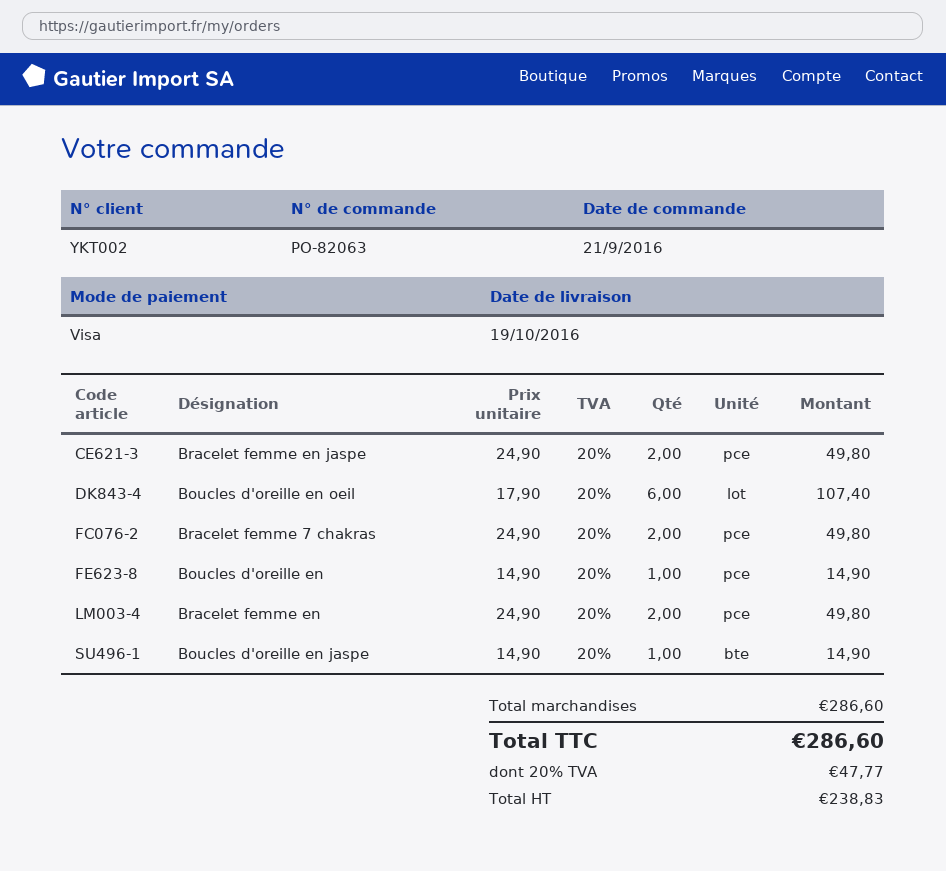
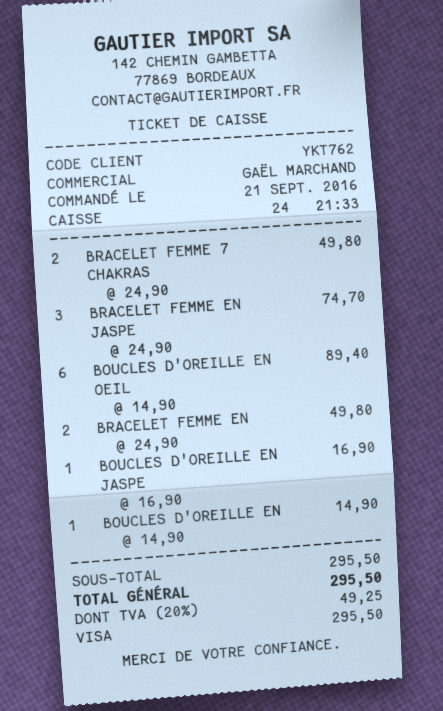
customer number: YKT002 -> YKT762
Bracelet femme en jaspe: 2 x 24.90 = 49.80 -> 3 x 24.90 = 74.70
Boucles d'oreille en oeil: 6 x 17.90 = 107.40 -> 6 x 14.90 = 89.40
Boucles d'oreille en jaspe: 1 x 14.90 = 14.90 -> 1 x 16.90 = 16.90
subtotal: 286.60 -> 295.50
tax: 20% = 47.77 -> 20% = 49.25
total: 286.60 -> 295.50

